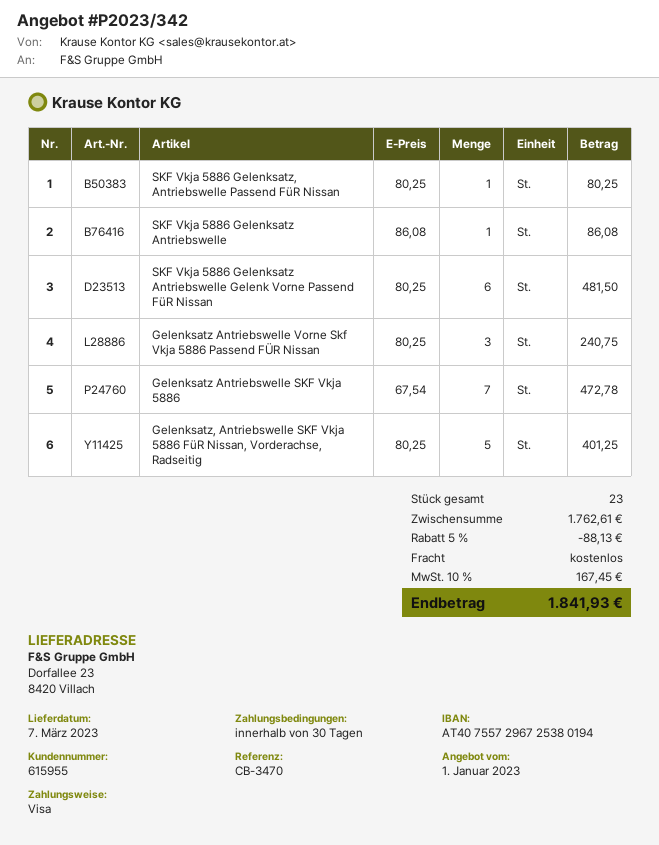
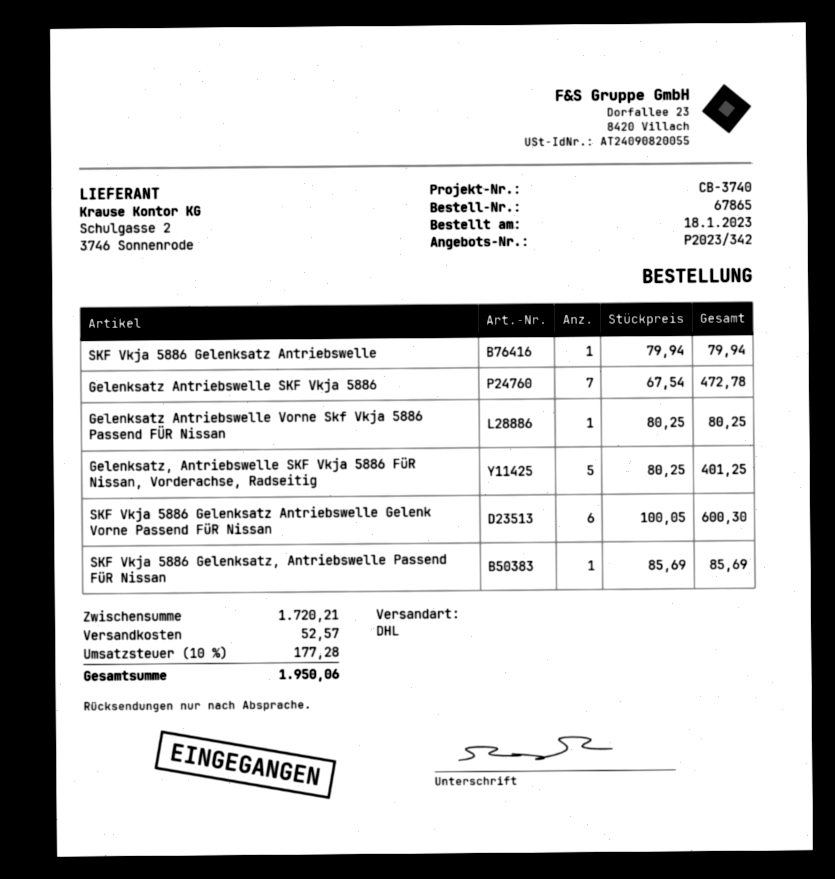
reference: CB-3470 -> CB-3740
SKF Vkja 5886 Gelenksatz, Antriebswelle Passend FüR Nissan: 1 x 80.25 = 80.25 -> 1 x 85.69 = 85.69
SKF Vkja 5886 Gelenksatz Antriebswelle: 1 x 86.08 = 86.08 -> 1 x 79.94 = 79.94
SKF Vkja 5886 Gelenksatz Antriebswelle Gelenk Vorne Passend FüR Nissan: 6 x 80.25 = 481.50 -> 6 x 100.05 = 600.30
Gelenksatz Antriebswelle Vorne Skf Vkja 5886 Passend FÜR Nissan: 3 x 80.25 = 240.75 -> 1 x 80.25 = 80.25
subtotal: 1762.61 -> 1720.21
discount: 5% = 88.13 -> none
shipping: 0.00 -> 52.57
tax: 10% = 167.45 -> 10% = 177.28
total: 1841.93 -> 1950.06

